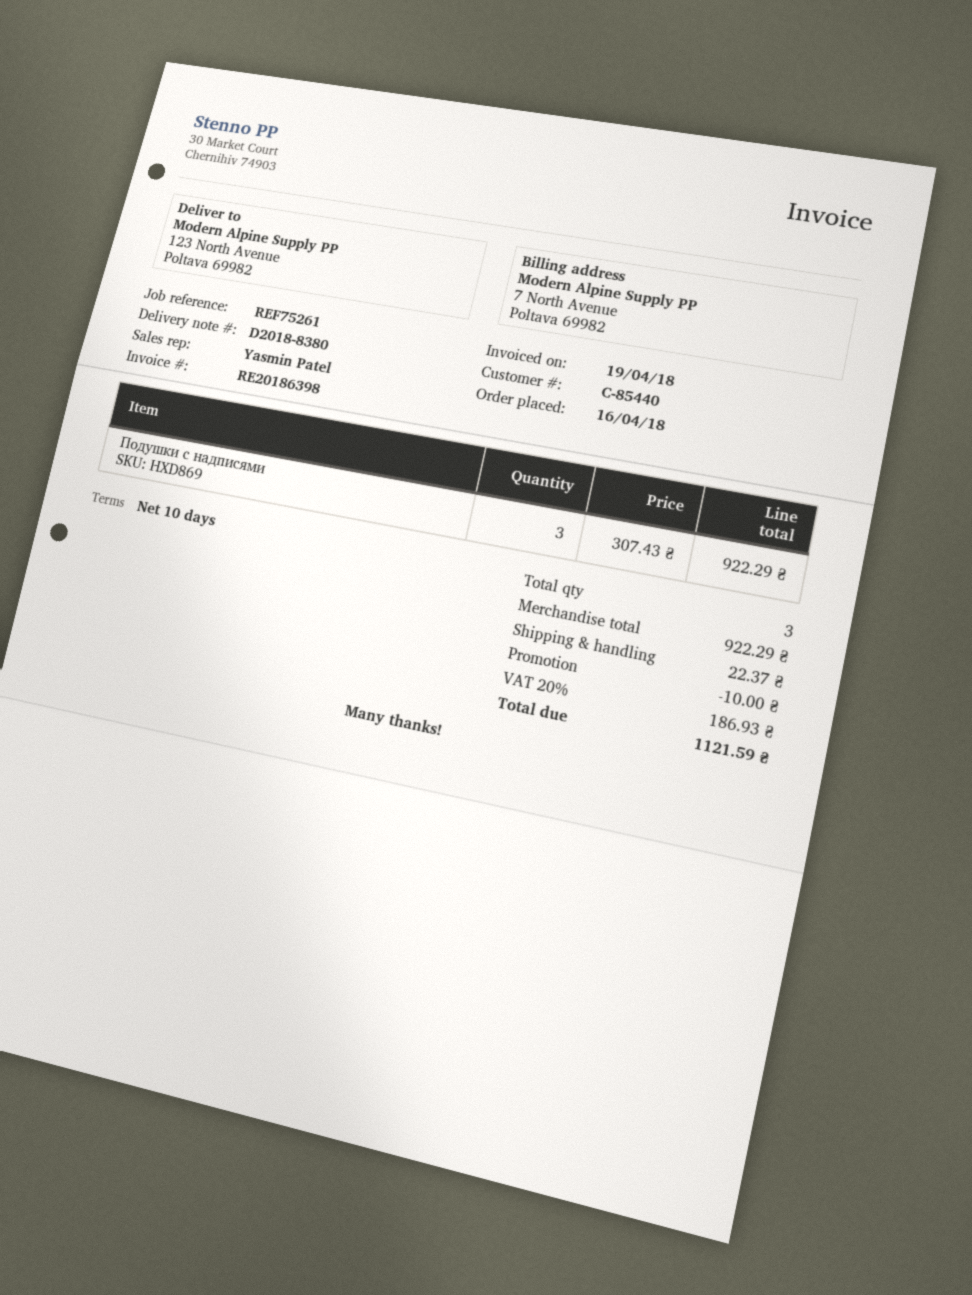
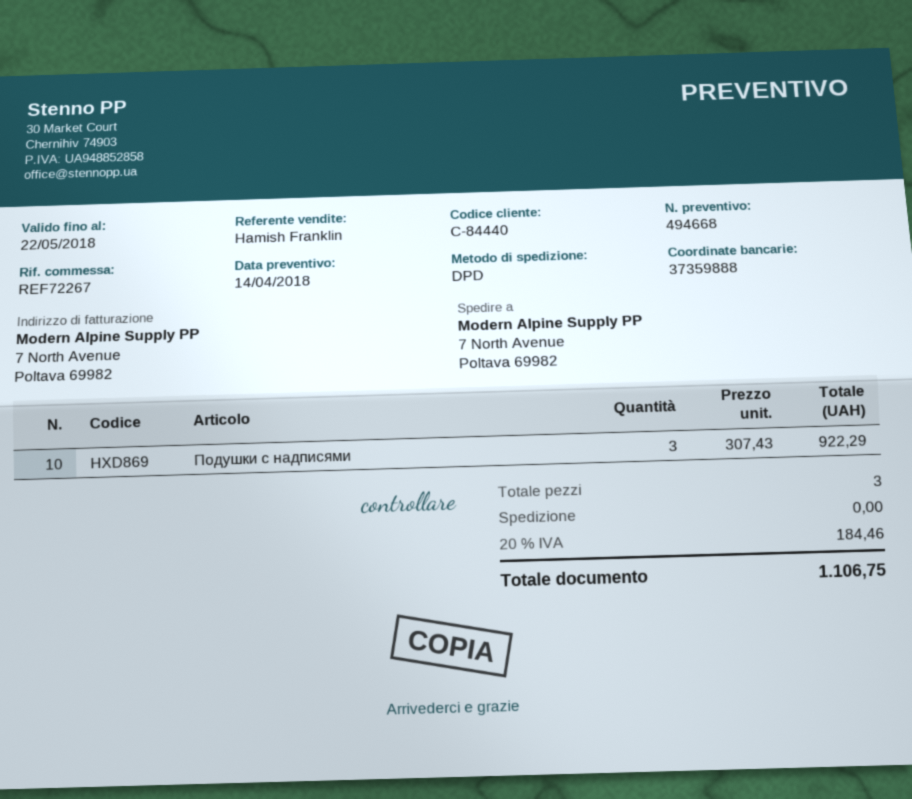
customer number: C-85440 -> C-84440
reference: REF75261 -> REF72267
sales rep: Yasmin Patel -> Hamish Franklin
ship to: 123 North Avenue, Poltava 69982 -> 7 North Avenue, Poltava 69982
discount: 10.00 -> none
shipping: 22.37 -> 0.00
tax: 20% = 186.93 -> 20% = 184.46
total: 1121.59 -> 1106.75

